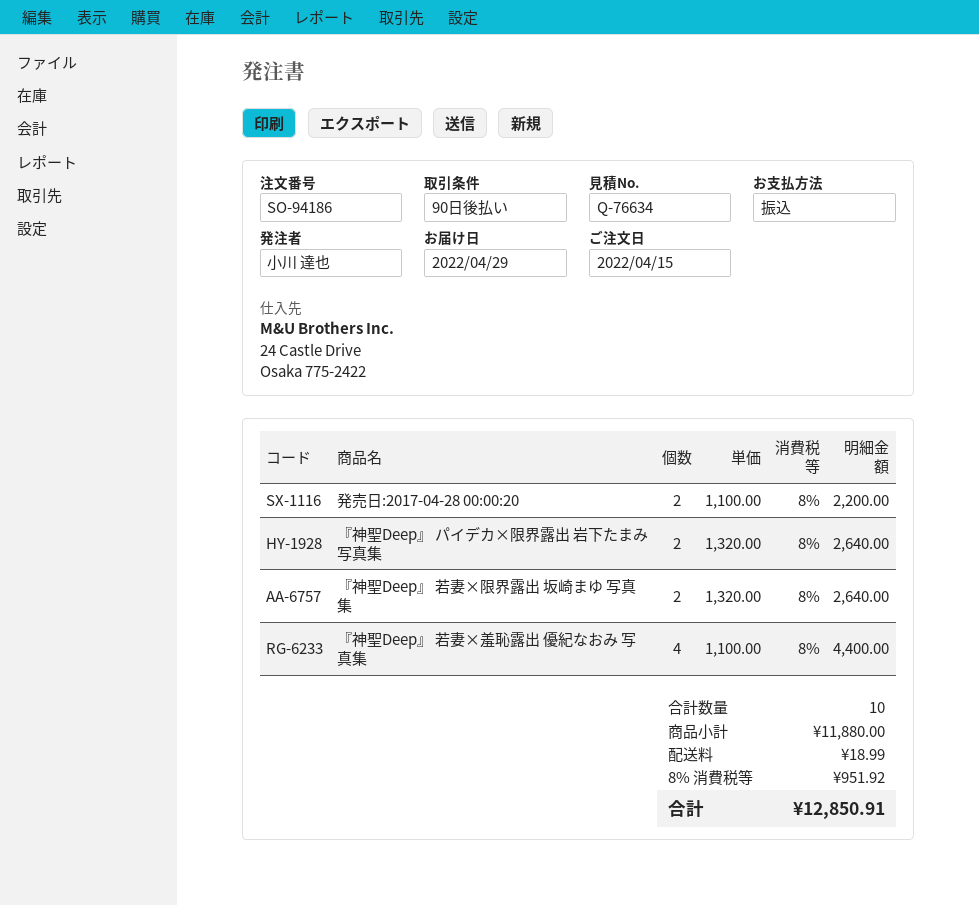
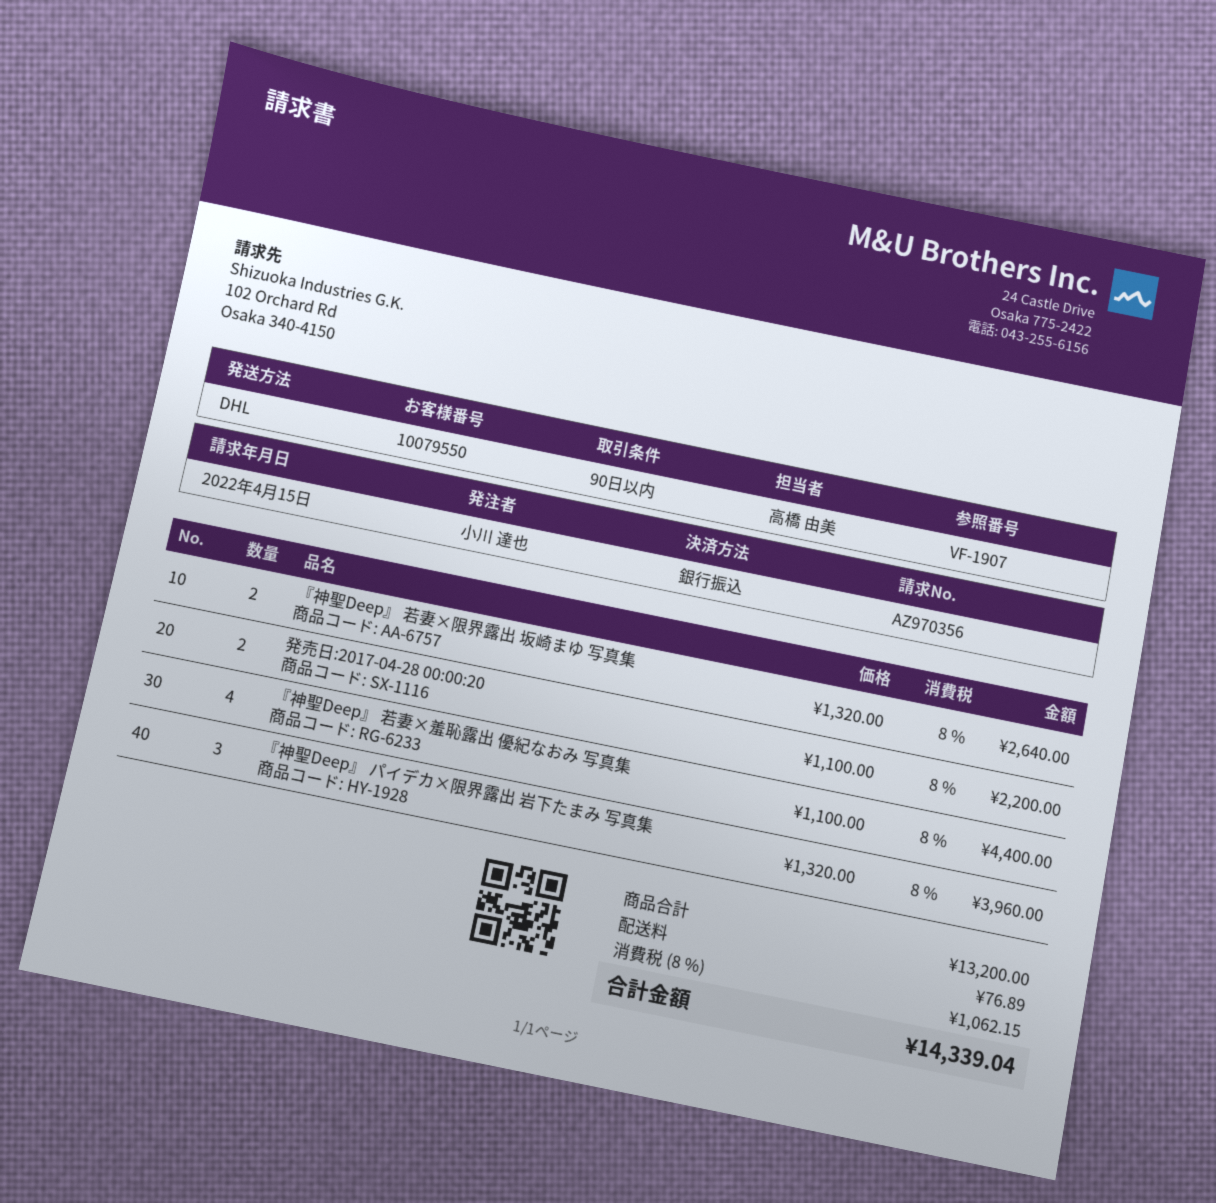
『神聖Deep』 パイデカ×限界露出 岩下たまみ 写真集: 2 x 1320.00 = 2640.00 -> 3 x 1320.00 = 3960.00
subtotal: 11880.00 -> 13200.00
shipping: 18.99 -> 76.89
tax: 8% = 951.92 -> 8% = 1062.15
total: 12850.91 -> 14339.04

